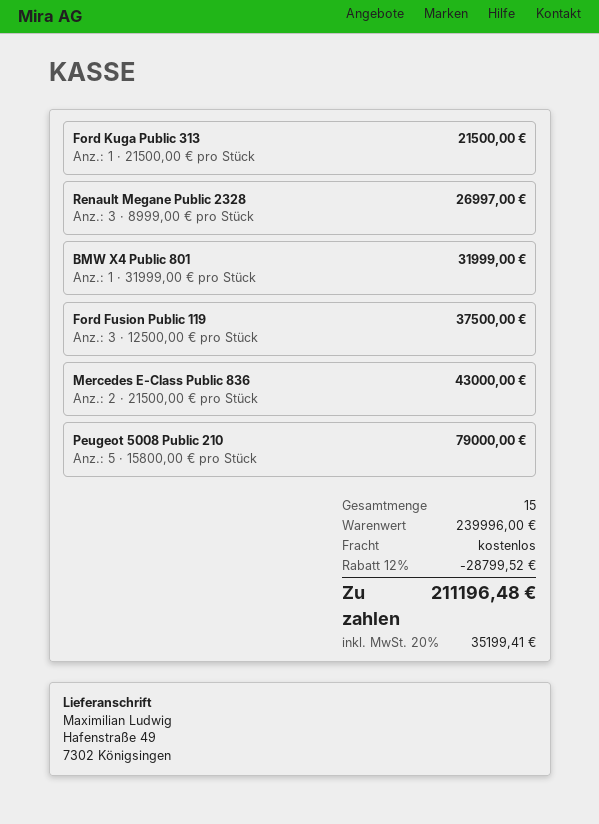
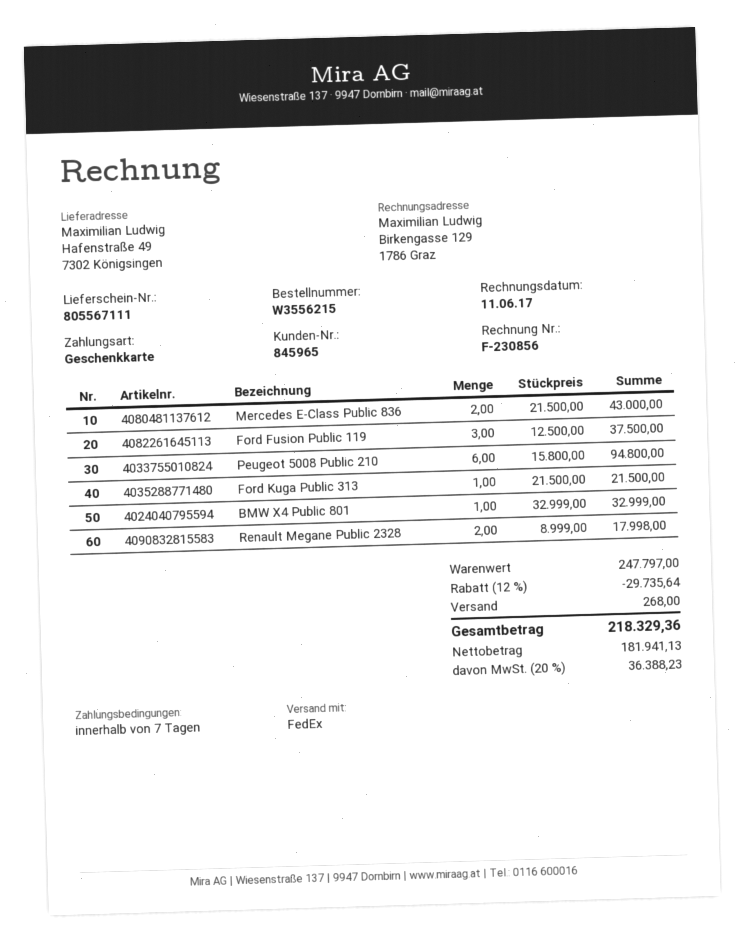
Renault Megane Public 2328: 3 x 8999.00 = 26997.00 -> 2 x 8999.00 = 17998.00
BMW X4 Public 801: 1 x 31999.00 = 31999.00 -> 1 x 32999.00 = 32999.00
Peugeot 5008 Public 210: 5 x 15800.00 = 79000.00 -> 6 x 15800.00 = 94800.00
subtotal: 239996.00 -> 247797.00
discount: 12% = 28799.52 -> 12% = 29735.64
shipping: 0.00 -> 268.00
tax: 20% = 35199.41 -> 20% = 36388.23
total: 211196.48 -> 218329.36

